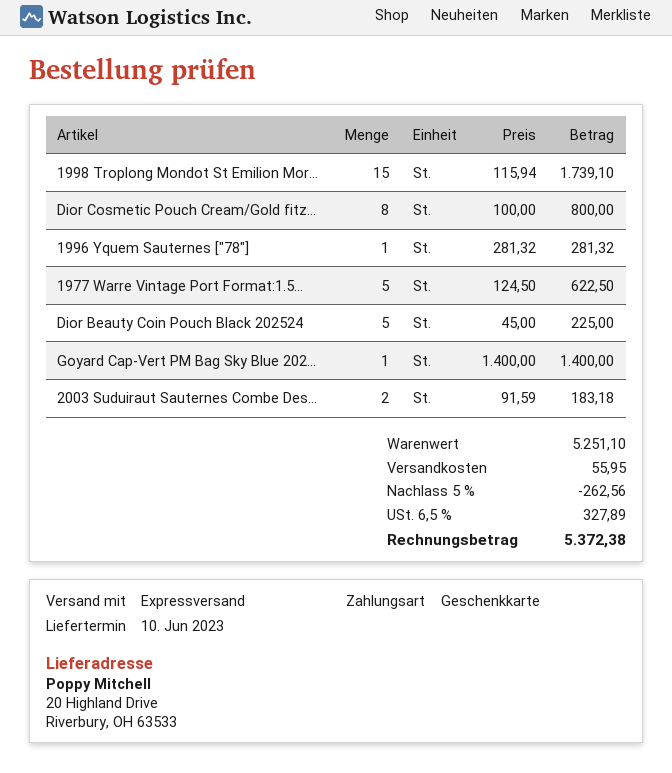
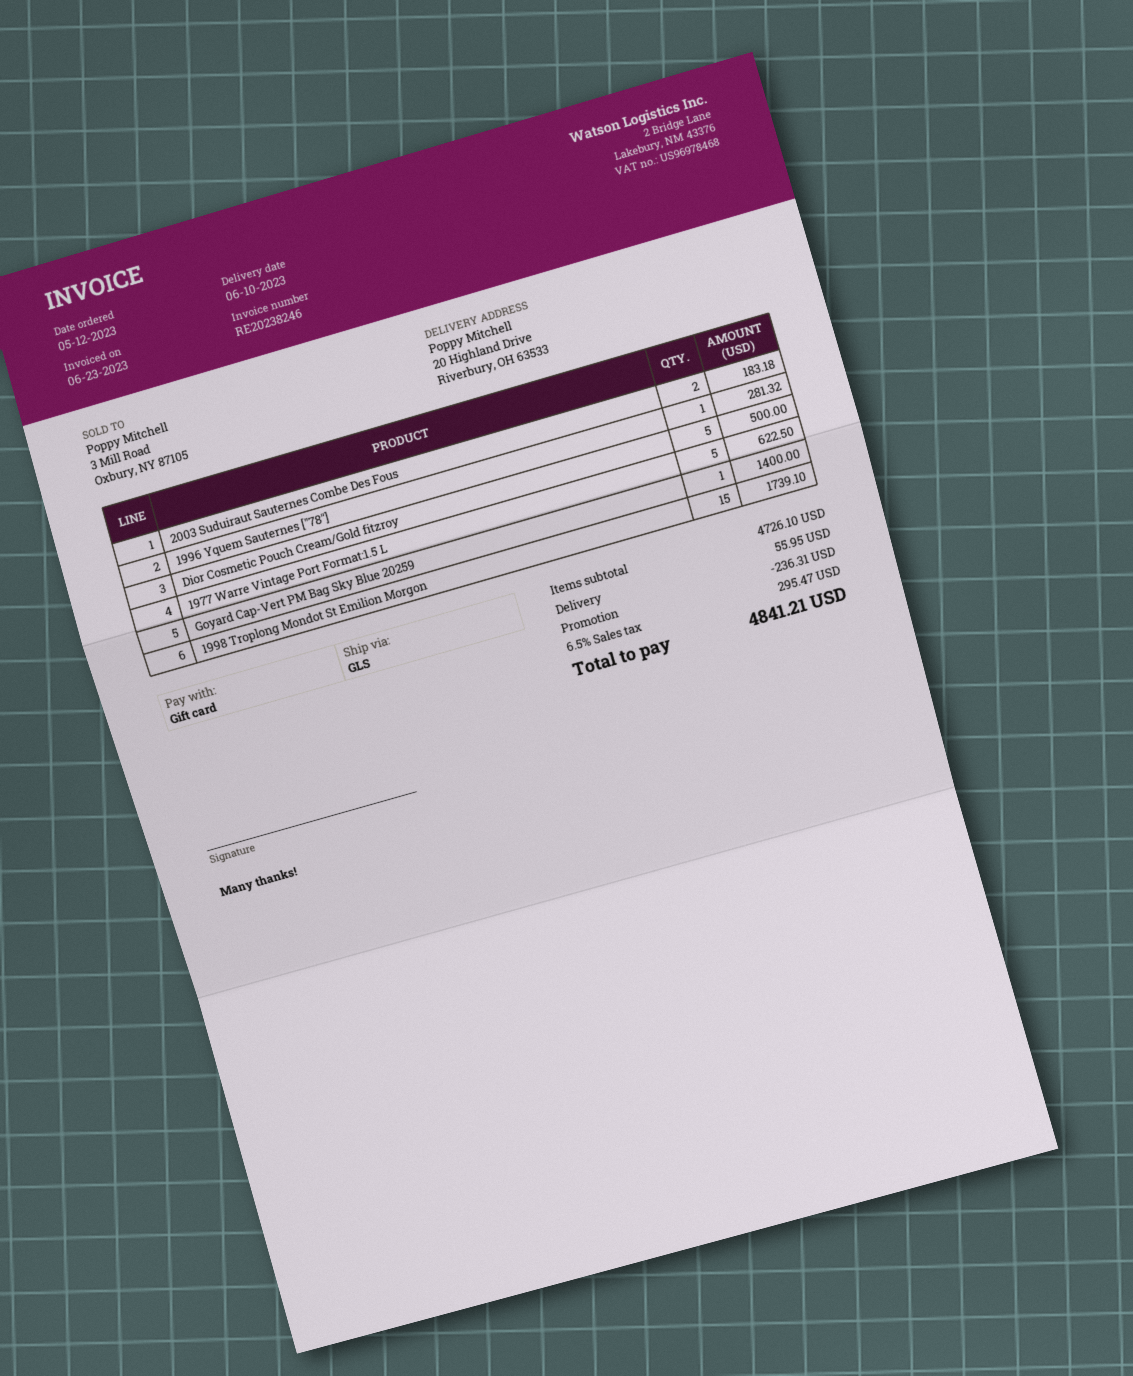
shipping method: express -> GLS
Dior Cosmetic Pouch Cream/Gold fitz...: 8 for 800.00 -> 5 for 500.00
Dior Beauty Coin Pouch Black 202524: 5 for 225.00 -> none
subtotal: 5251.10 -> 4726.10
discount: 262.56 -> 236.31
tax: 6.5% = 327.89 -> 6.5% = 295.47
total: 5372.38 -> 4841.21

